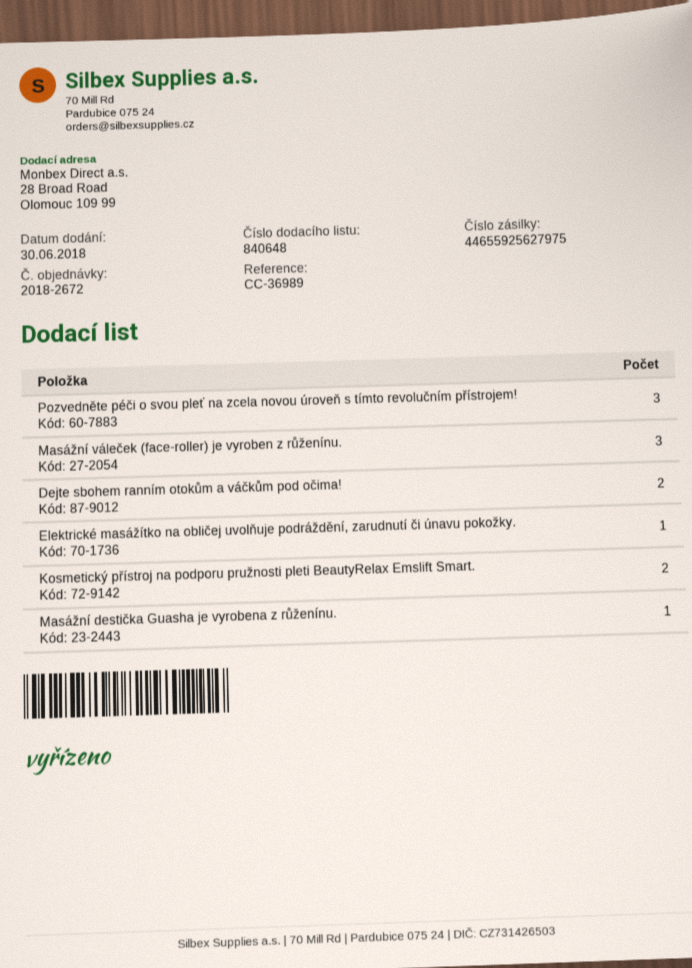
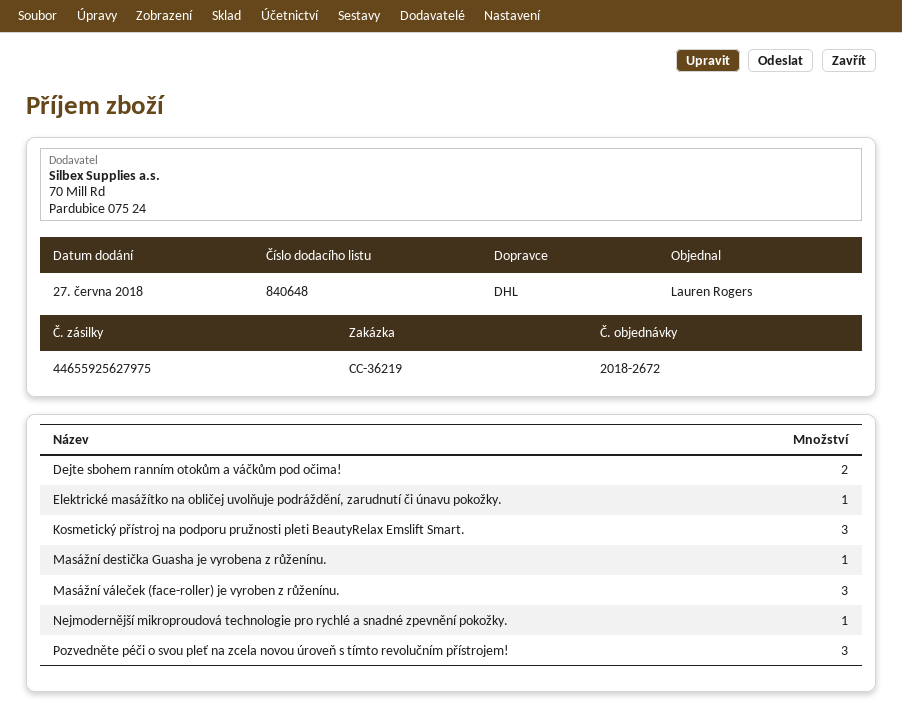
delivery date: 2018-06-30 -> 2018-06-27
reference: CC-36989 -> CC-36219
Kosmetický přístroj na podporu pružnosti pleti BeautyRelax Emslift Smart.: 2 -> 3
Nejmodernější mikroproudová technologie pro rychlé a snadné zpevnění pokožky.: none -> 1

